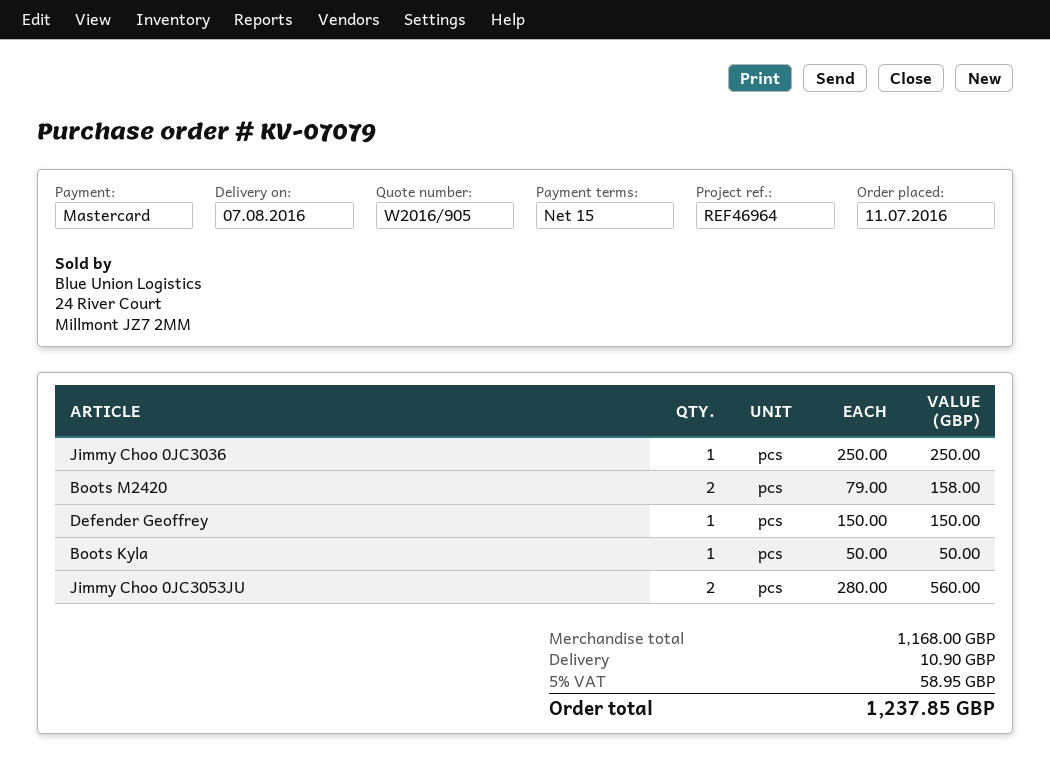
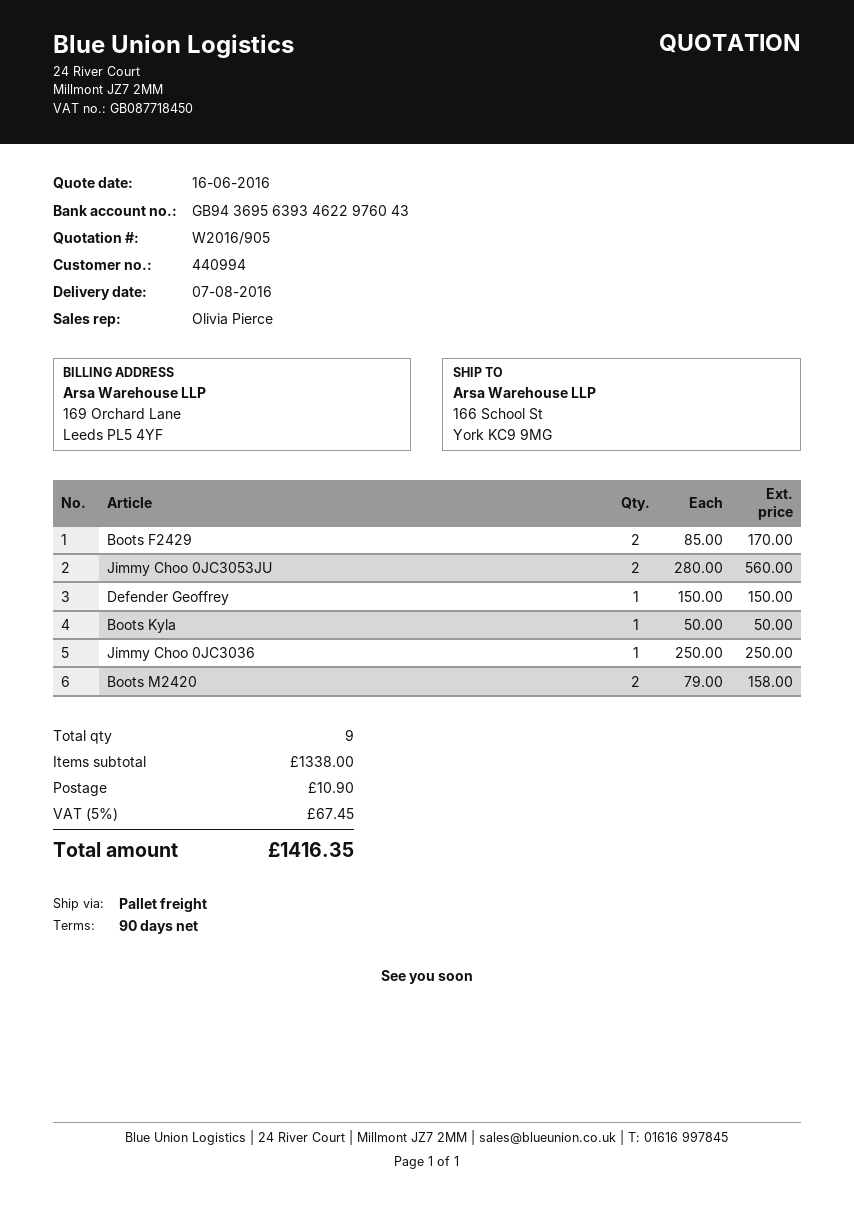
payment terms: 15 days -> 90 days
Boots F2429: none -> 2 x 85.00 = 170.00
subtotal: 1168.00 -> 1338.00
tax: 5% = 58.95 -> 5% = 67.45
total: 1237.85 -> 1416.35

